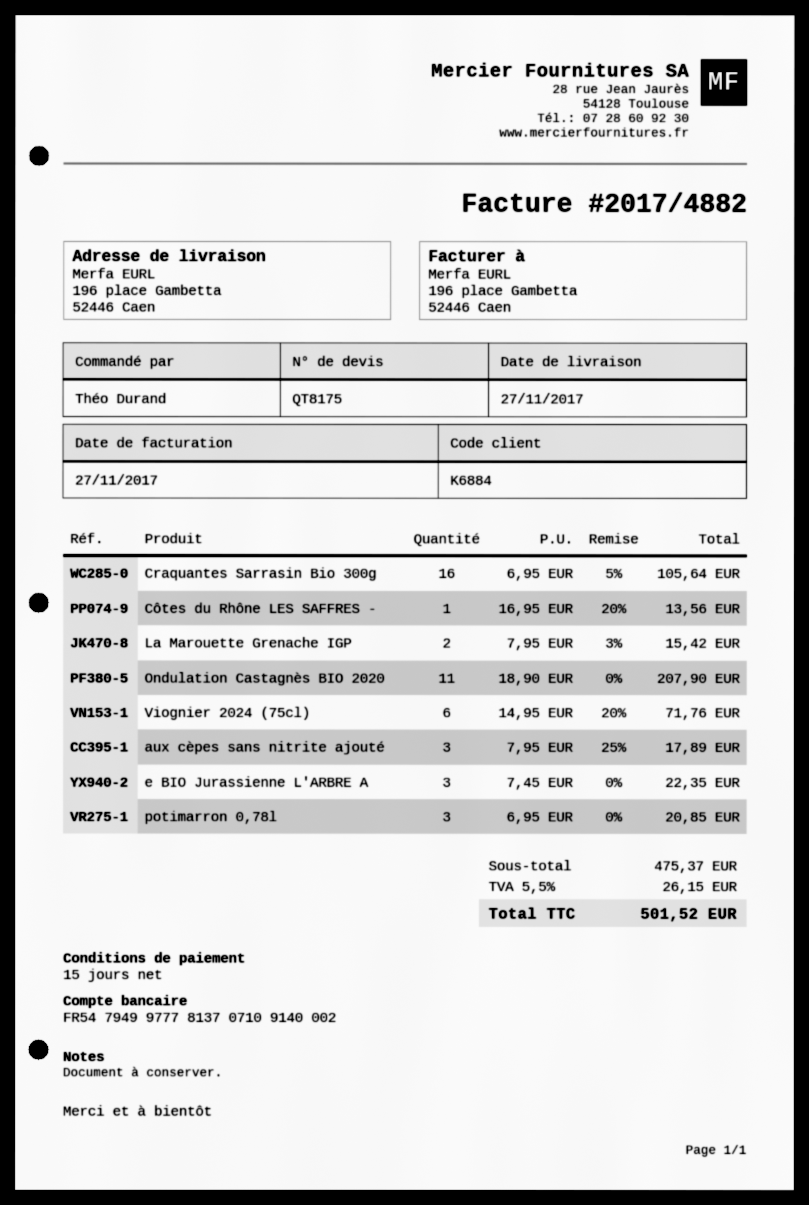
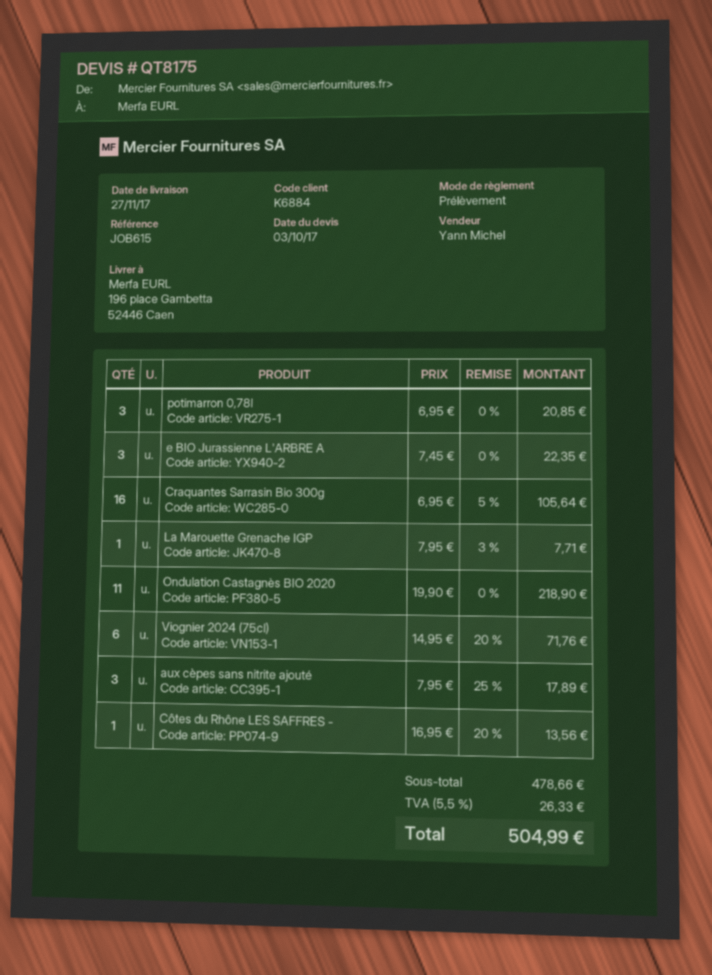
La Marouette Grenache IGP: 2 x 7.95 - 3% = 15.42 -> 1 x 7.95 - 3% = 7.71
Ondulation Castagnès BIO 2020: 11 x 18.90 = 207.90 -> 11 x 19.90 = 218.90
subtotal: 475.37 -> 478.66
tax: 5.5% = 26.15 -> 5.5% = 26.33
total: 501.52 -> 504.99

